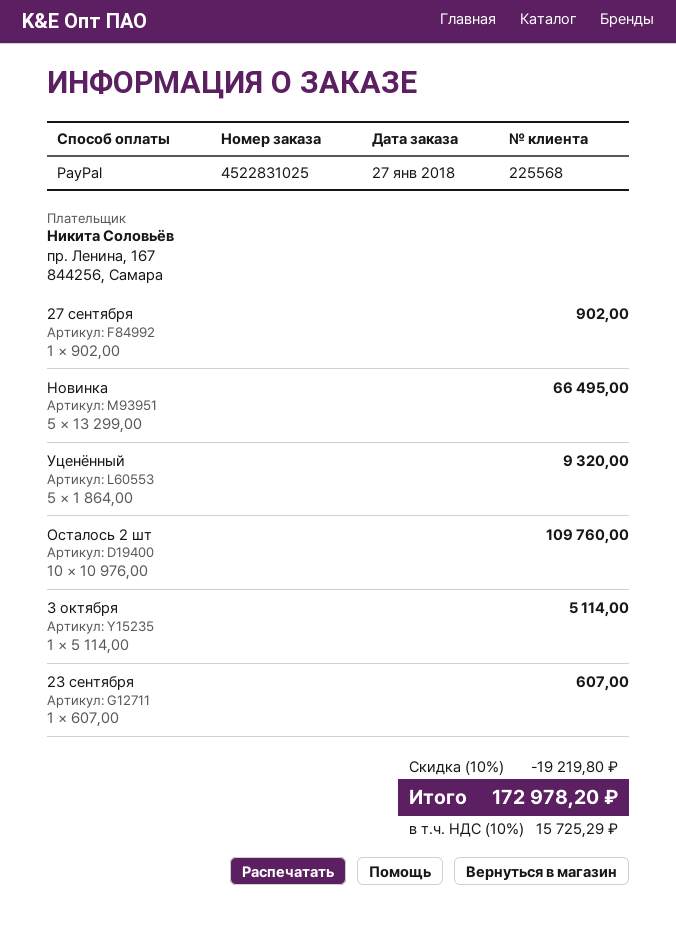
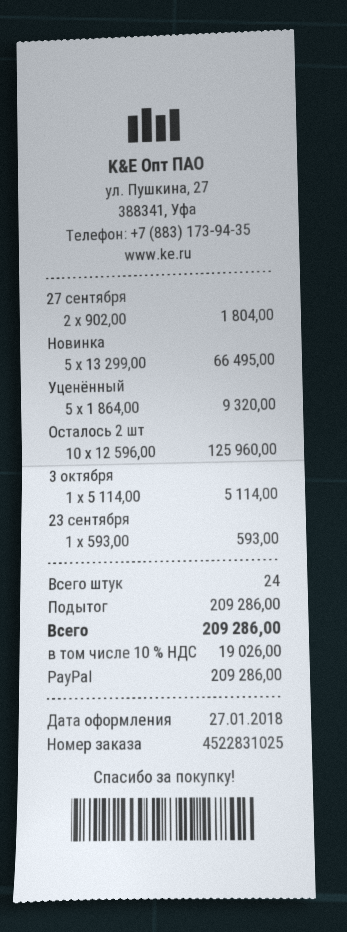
27 сентября: 1 x 902.00 = 902.00 -> 2 x 902.00 = 1804.00
Осталось 2 шт: 10 x 10976.00 = 109760.00 -> 10 x 12596.00 = 125960.00
23 сентября: 1 x 607.00 = 607.00 -> 1 x 593.00 = 593.00
discount: 10% = 19219.80 -> none
tax: 10% = 15725.29 -> 10% = 19026.00
total: 172978.20 -> 209286.00

